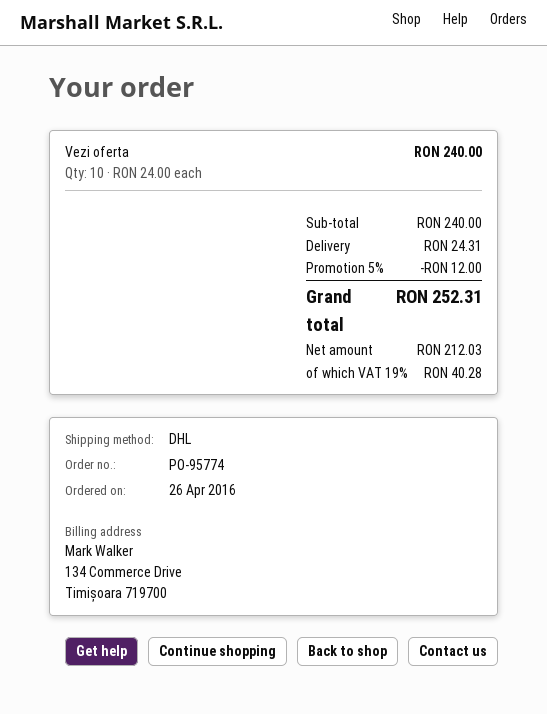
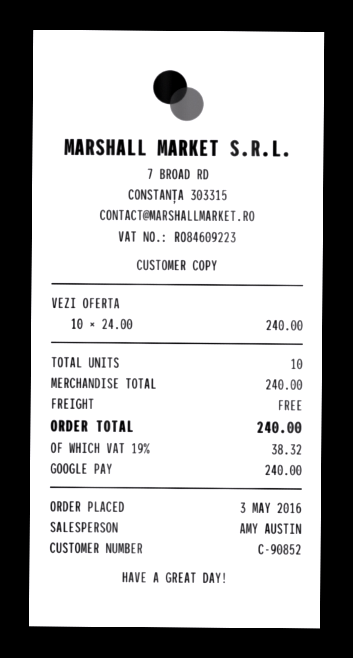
order date: 2016-04-26 -> 2016-05-03
discount: 5% = 12.00 -> none
shipping: 24.31 -> 0.00
tax: 19% = 40.28 -> 19% = 38.32
total: 252.31 -> 240.00

